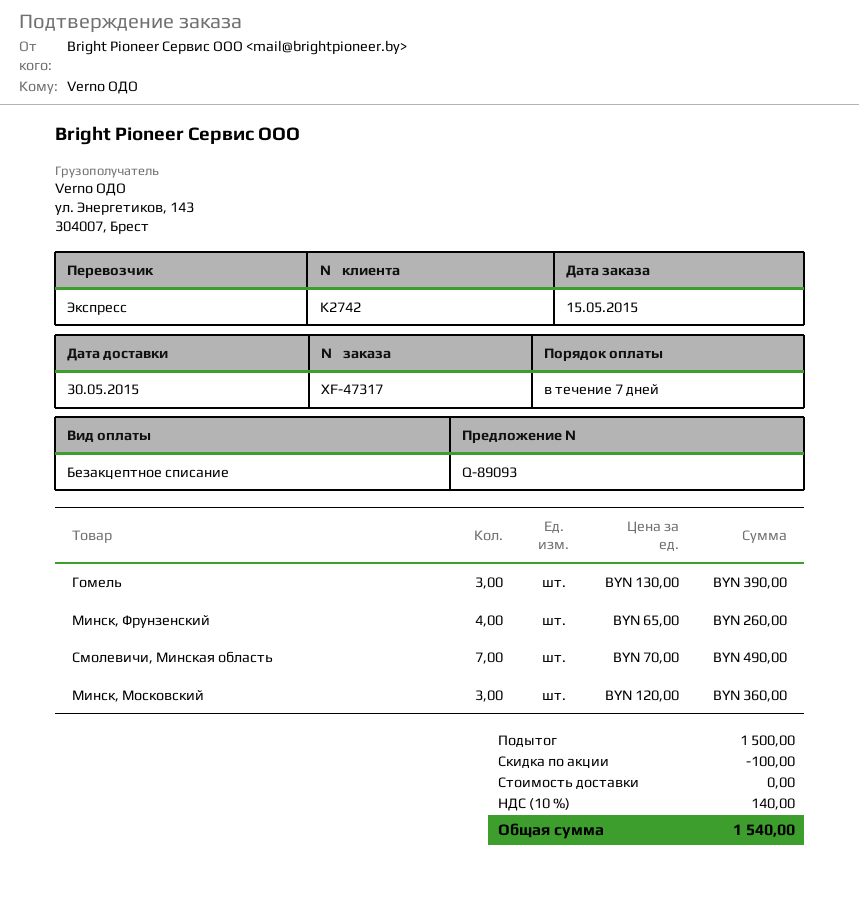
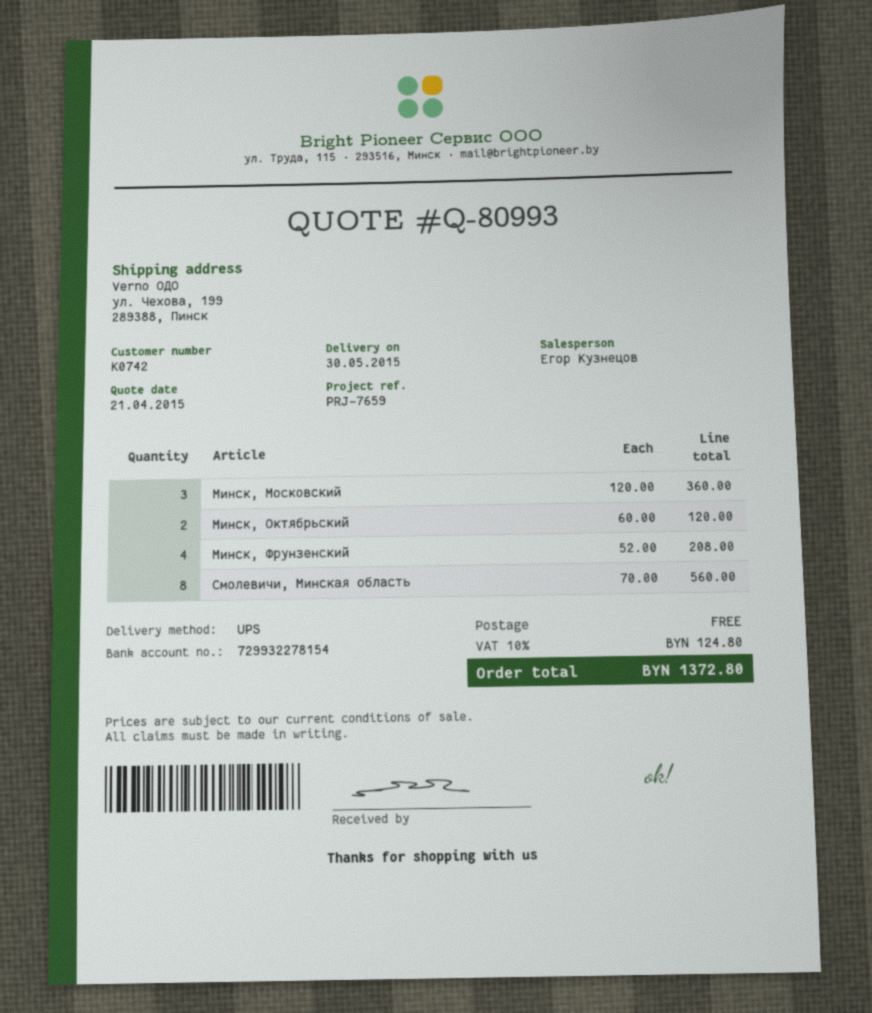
quote number: Q-89093 -> Q-80993
customer number: K2742 -> K0742
shipping method: express -> UPS
ship to: ул. Энергетиков, 143, 304007, Брест -> ул. Чехова, 199, 289388, Пинск
Гомель: 3 x 130.00 = 390.00 -> none
Минск, Фрунзенский: 4 x 65.00 = 260.00 -> 4 x 52.00 = 208.00
Смолевичи, Минская область: 7 x 70.00 = 490.00 -> 8 x 70.00 = 560.00
Минск, Октябрьский: none -> 2 x 60.00 = 120.00
discount: 100.00 -> none
tax: 10% = 140.00 -> 10% = 124.80
total: 1540.00 -> 1372.80

